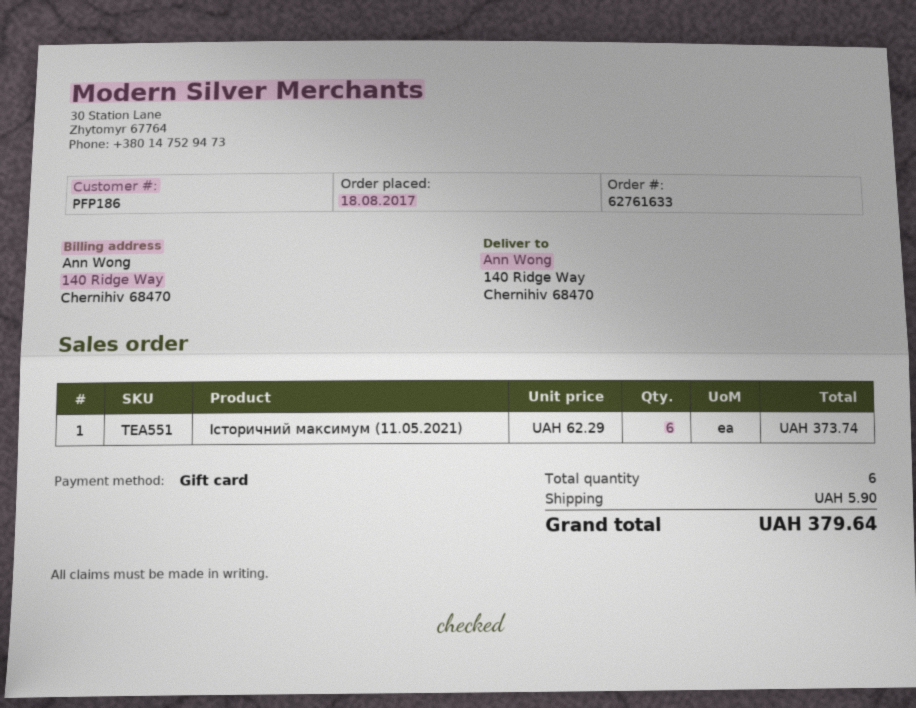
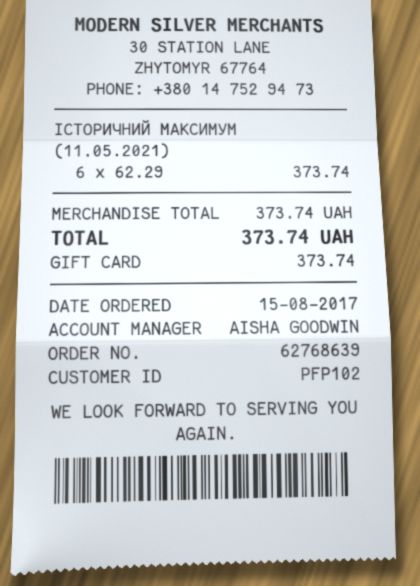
order number: 62761633 -> 62768639
order date: 2017-08-18 -> 2017-08-15
customer number: PFP186 -> PFP102
shipping: 5.90 -> none
total: 379.64 -> 373.74

